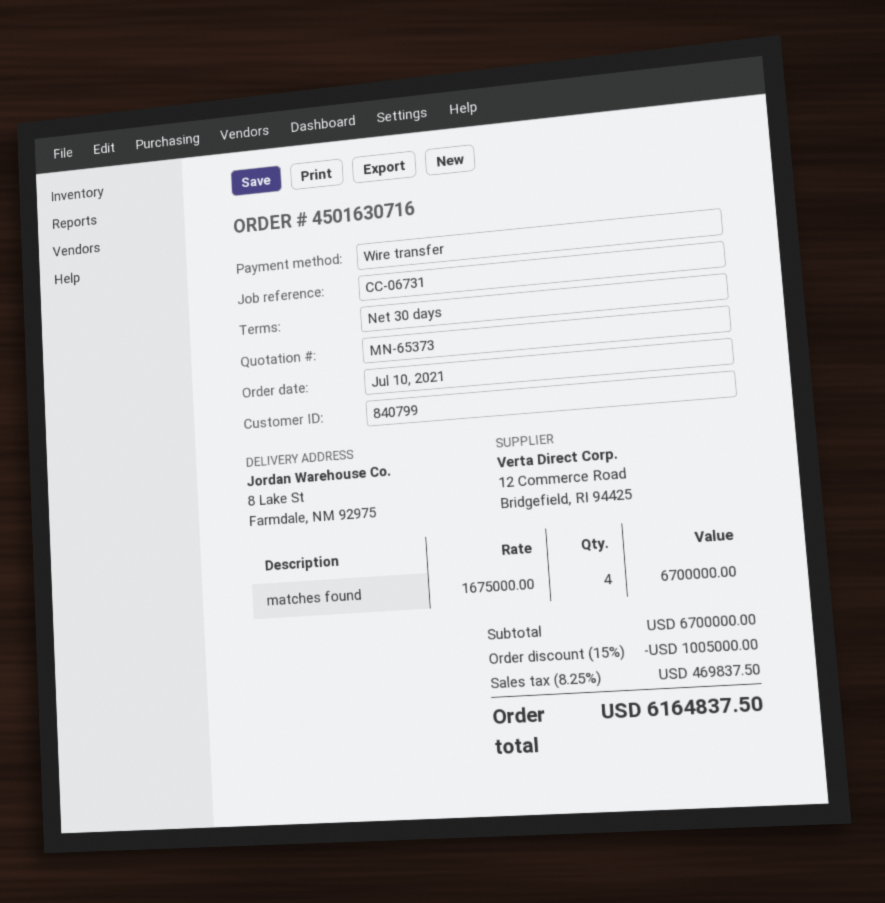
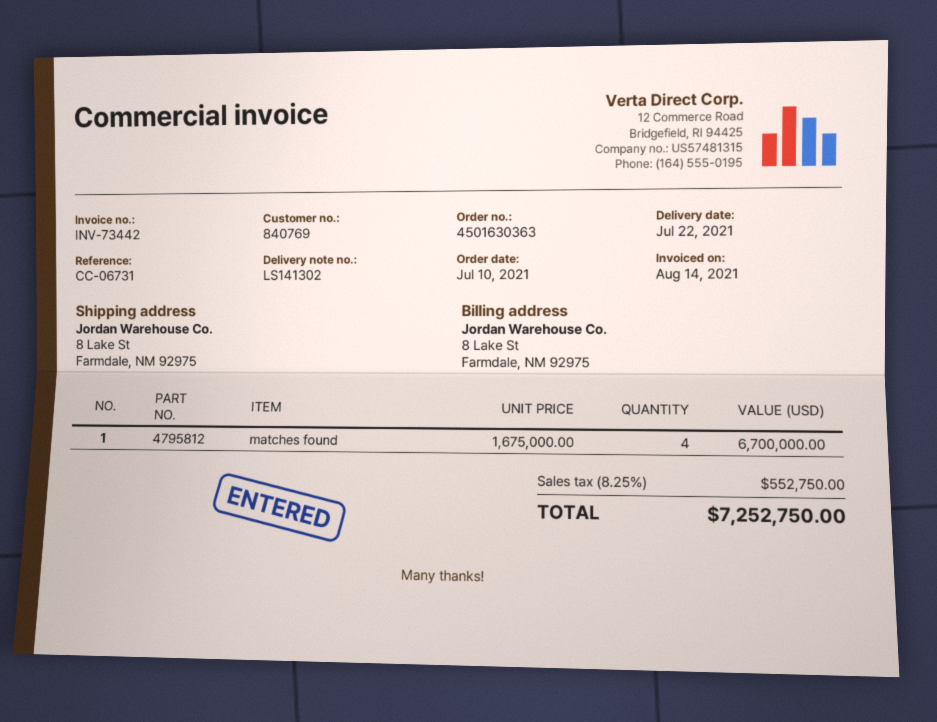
order number: 4501630716 -> 4501630363
customer number: 840799 -> 840769
discount: 15% = 1005000.00 -> none
tax: 8.25% = 469837.50 -> 8.25% = 552750.00
total: 6164837.50 -> 7252750.00

